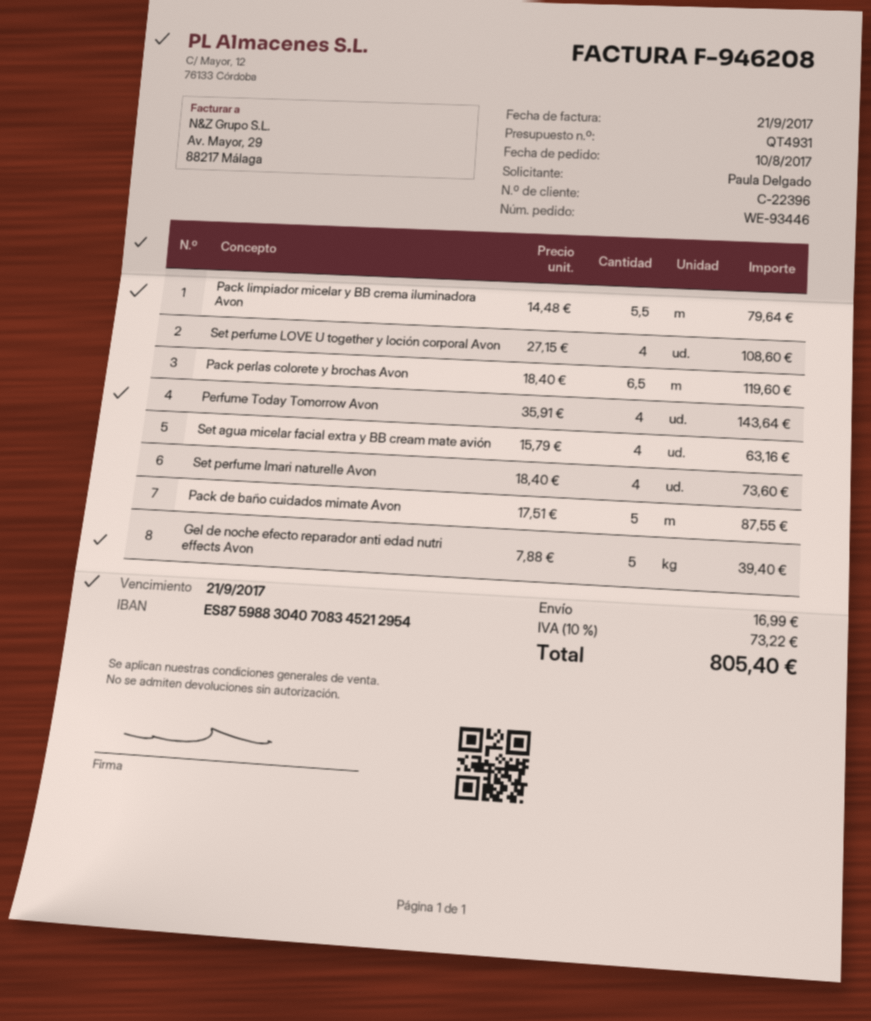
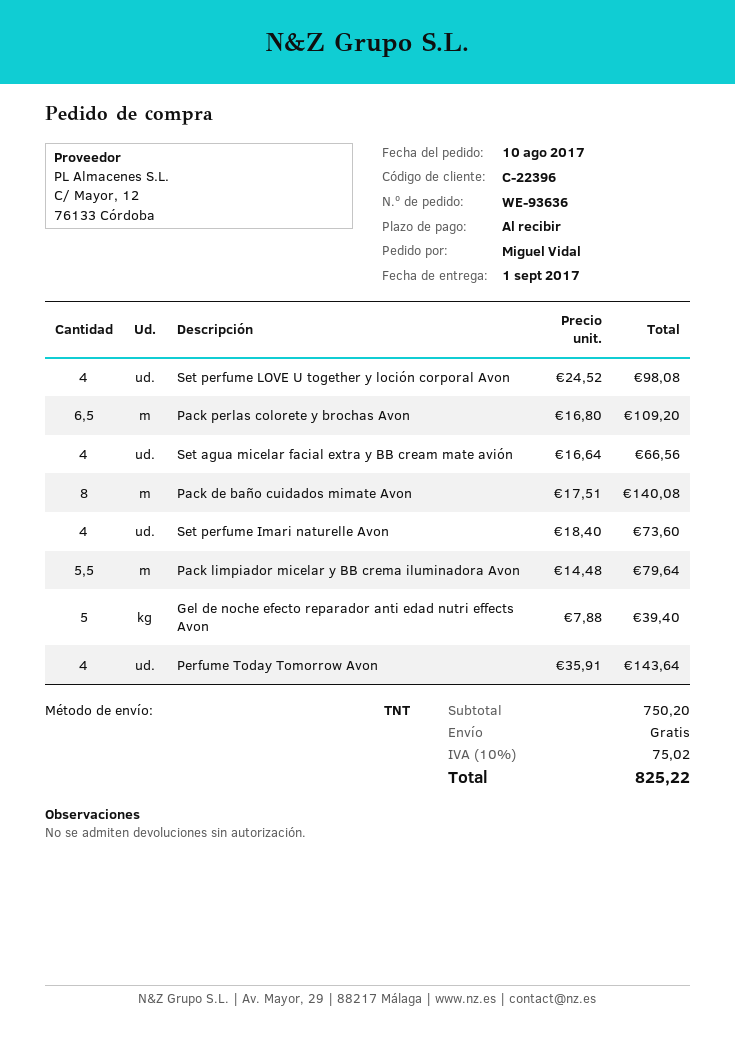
order number: WE-93446 -> WE-93636
ordered by: Paula Delgado -> Miguel Vidal
Set perfume LOVE U together y loción corporal Avon: 4 x 27.15 = 108.60 -> 4 x 24.52 = 98.08
Pack perlas colorete y brochas Avon: 6.5 x 18.40 = 119.60 -> 6.5 x 16.80 = 109.20
Set agua micelar facial extra y BB cream mate avión: 4 x 15.79 = 63.16 -> 4 x 16.64 = 66.56
Pack de baño cuidados mimate Avon: 5 x 17.51 = 87.55 -> 8 x 17.51 = 140.08
shipping: 16.99 -> 0.00
tax: 10% = 73.22 -> 10% = 75.02
total: 805.40 -> 825.22

